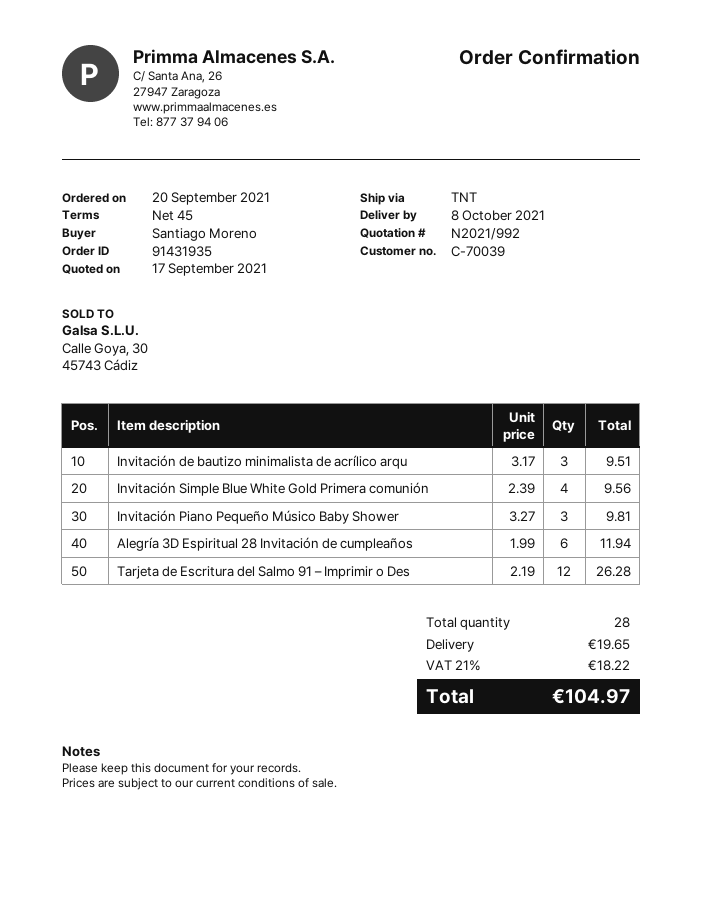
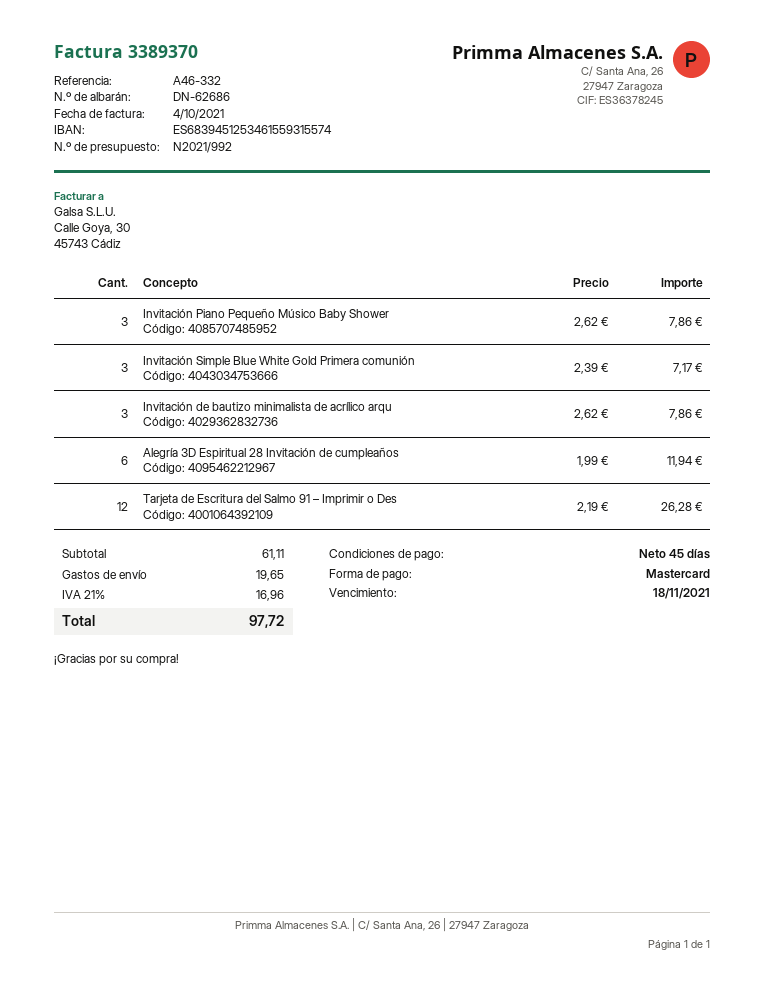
Invitación de bautizo minimalista de acrílico arqu: 3 x 3.17 = 9.51 -> 3 x 2.62 = 7.86
Invitación Simple Blue White Gold Primera comunión: 4 x 2.39 = 9.56 -> 3 x 2.39 = 7.17
Invitación Piano Pequeño Músico Baby Shower: 3 x 3.27 = 9.81 -> 3 x 2.62 = 7.86
tax: 21% = 18.22 -> 21% = 16.96
total: 104.97 -> 97.72

